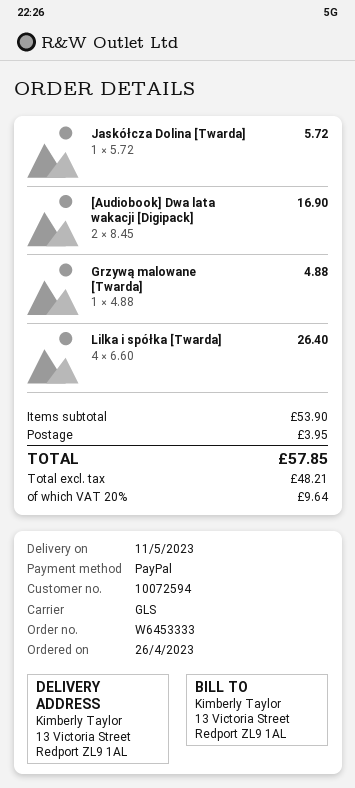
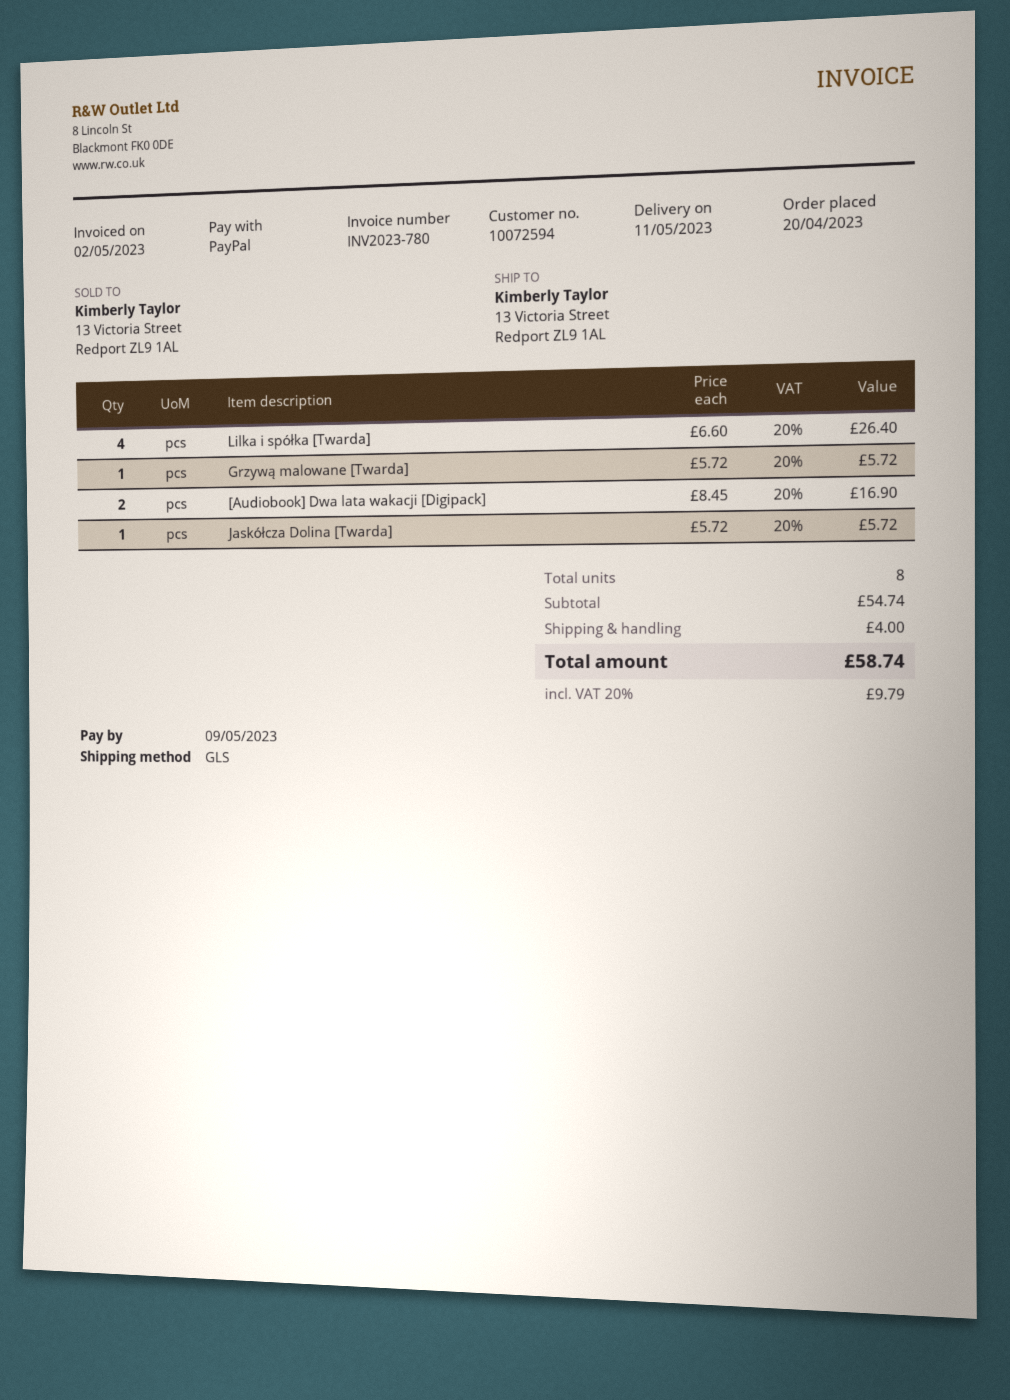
order date: 2023-04-26 -> 2023-04-20
Grzywą malowane [Twarda]: 1 x 4.88 = 4.88 -> 1 x 5.72 = 5.72
subtotal: 53.90 -> 54.74
shipping: 3.95 -> 4.00
tax: 20% = 9.64 -> 20% = 9.79
total: 57.85 -> 58.74

